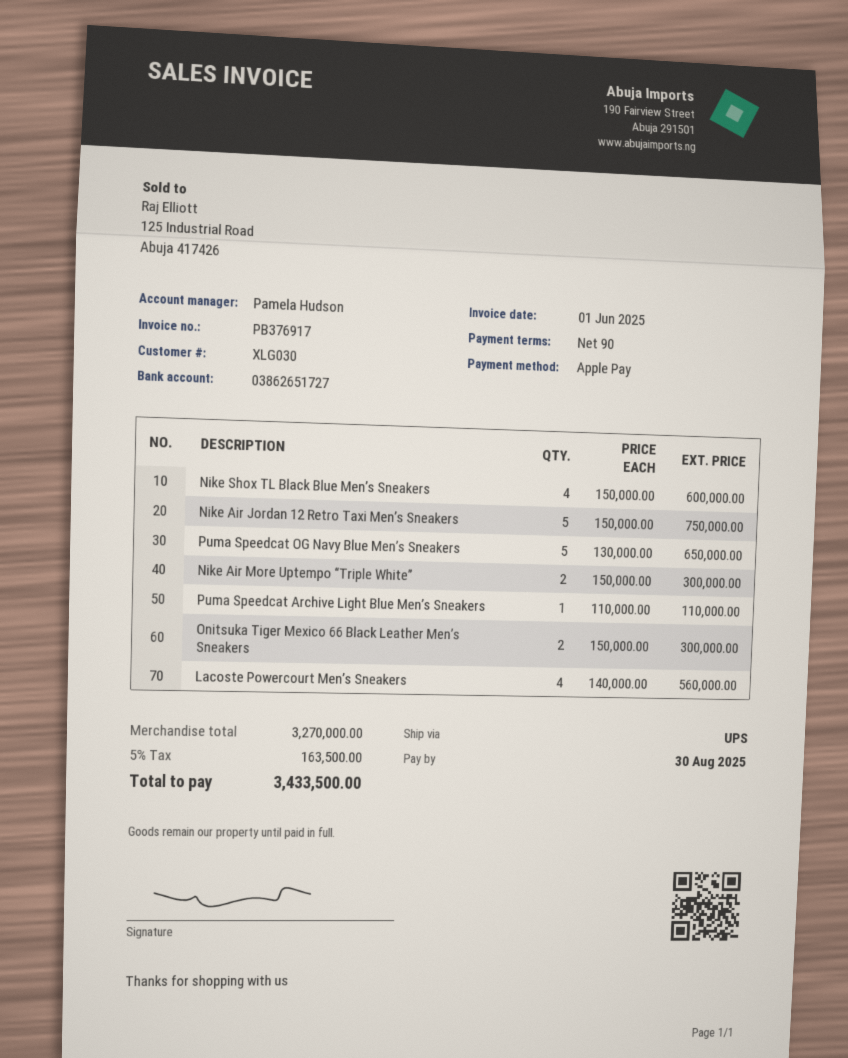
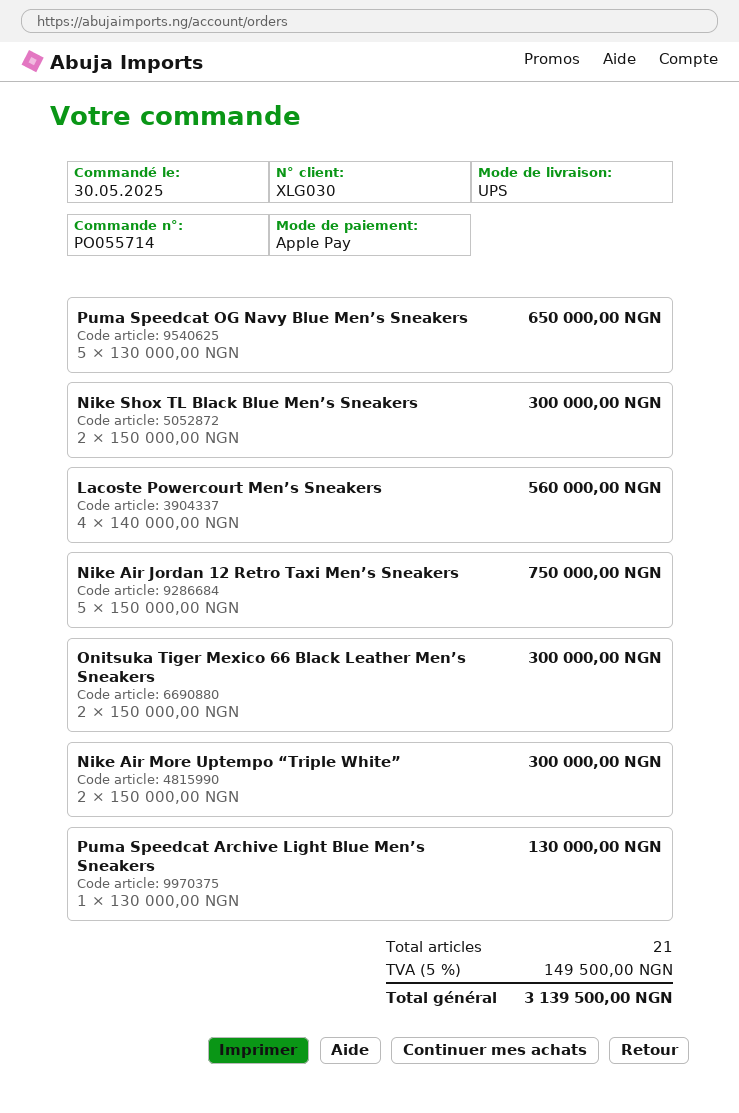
Nike Shox TL Black Blue Men’s Sneakers: 4 x 150000.00 = 600000.00 -> 2 x 150000.00 = 300000.00
Puma Speedcat Archive Light Blue Men’s Sneakers: 1 x 110000.00 = 110000.00 -> 1 x 130000.00 = 130000.00
tax: 5% = 163500.00 -> 5% = 149500.00
total: 3433500.00 -> 3139500.00

